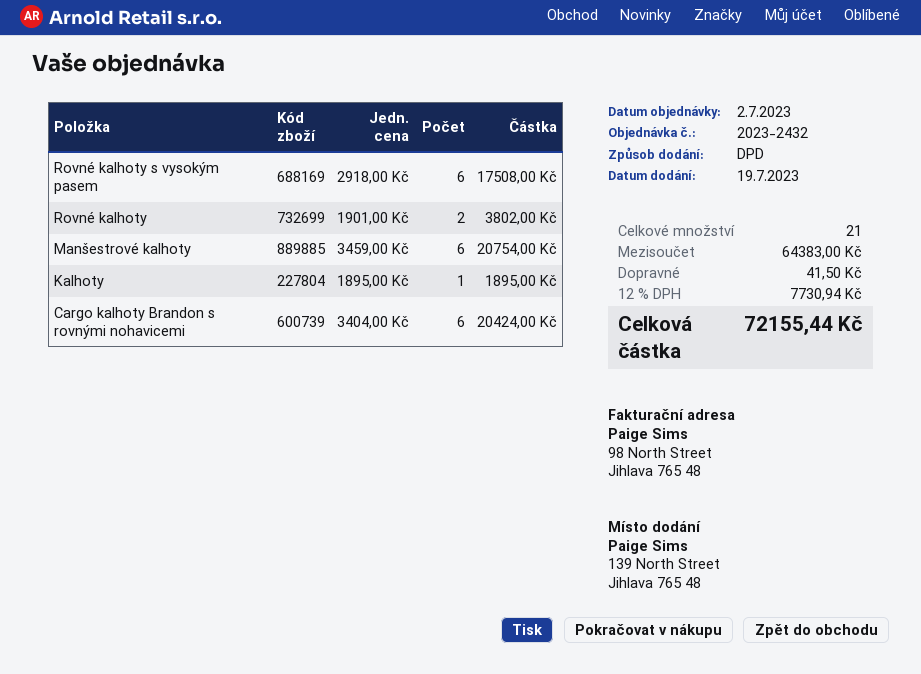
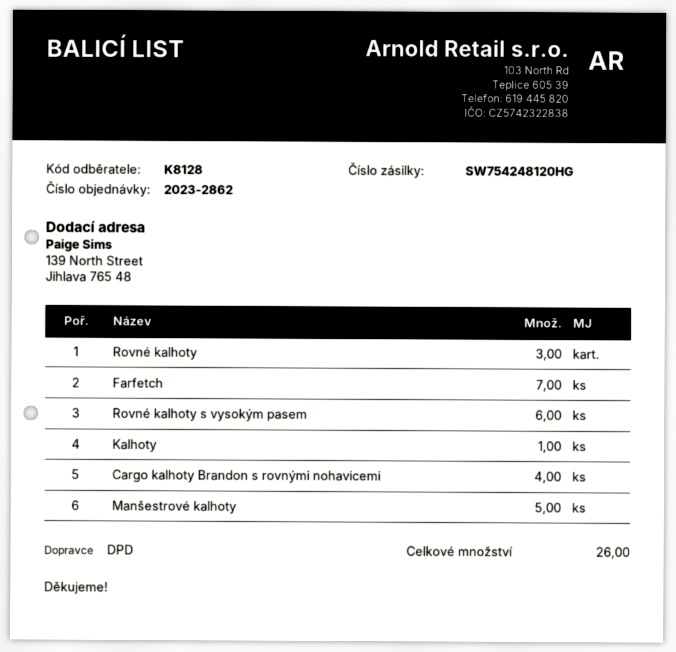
order number: 2023-2432 -> 2023-2862
Rovné kalhoty: 2 -> 3
Manšestrové kalhoty: 6 -> 5
Cargo kalhoty Brandon s rovnými nohavicemi: 6 -> 4
Farfetch: none -> 7
total quantity: 21 -> 26

